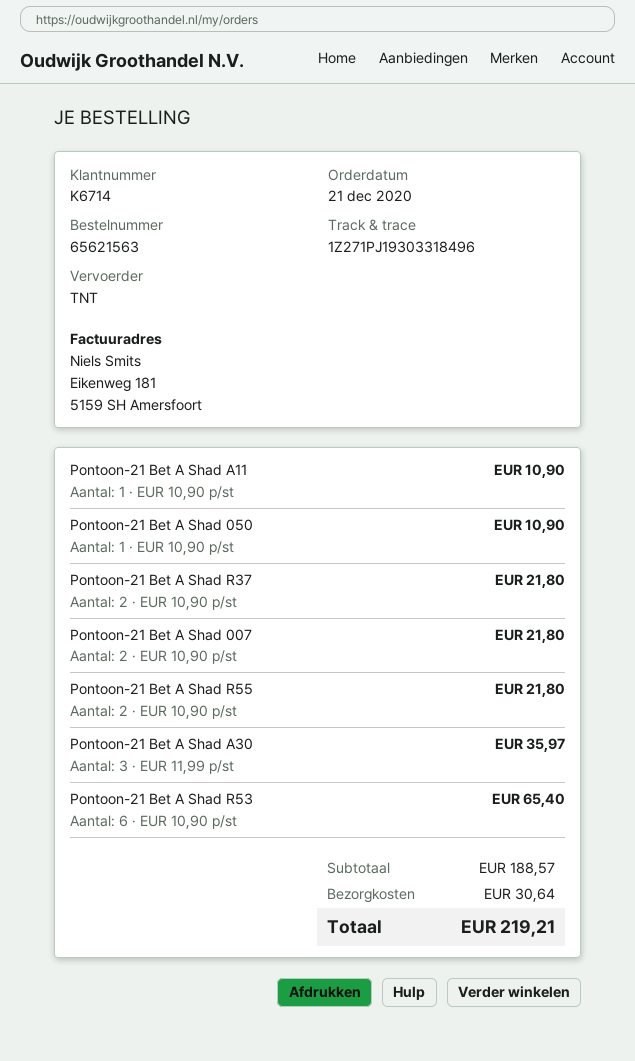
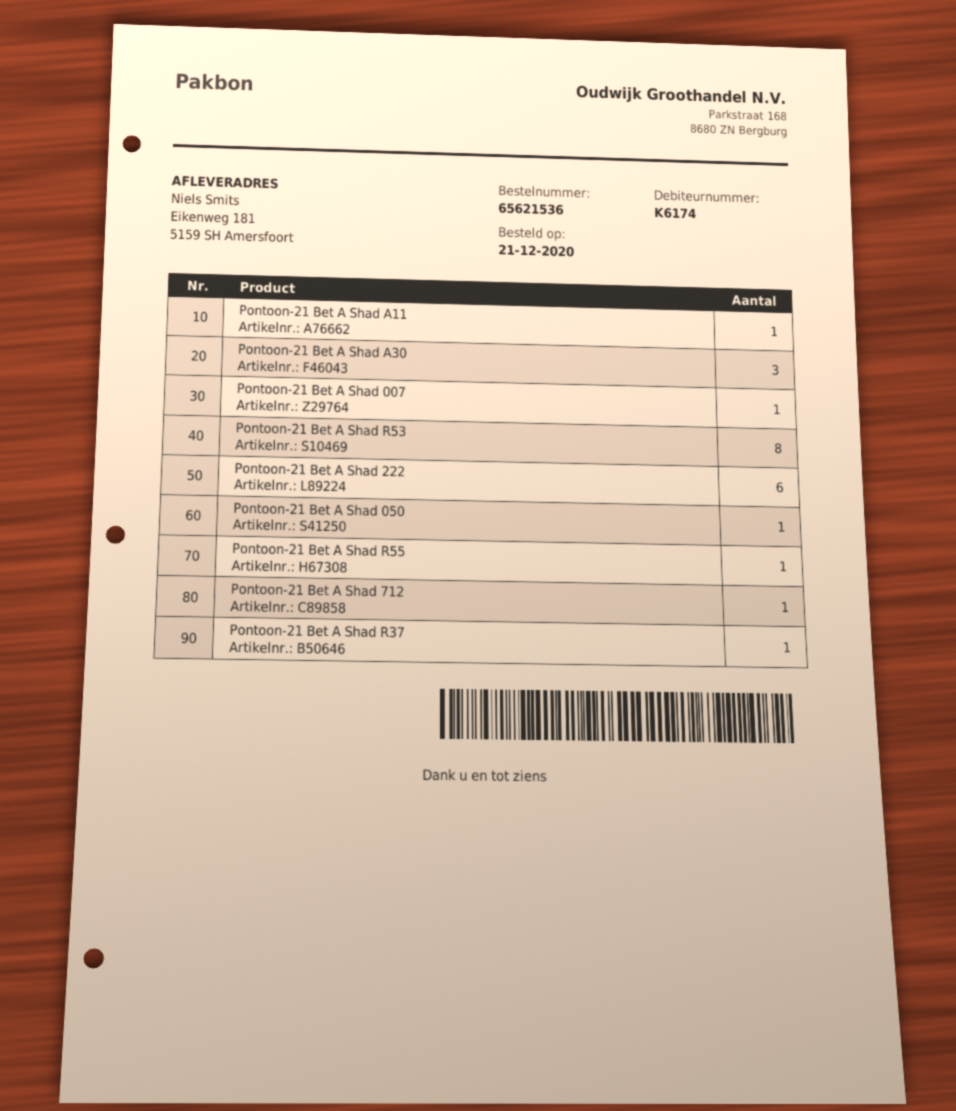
order number: 65621563 -> 65621536
customer number: K6714 -> K6174
Pontoon-21 Bet A Shad R37: 2 -> 1
Pontoon-21 Bet A Shad 007: 2 -> 1
Pontoon-21 Bet A Shad R55: 2 -> 1
Pontoon-21 Bet A Shad R53: 6 -> 8
Pontoon-21 Bet A Shad 222: none -> 6
Pontoon-21 Bet A Shad 712: none -> 1

